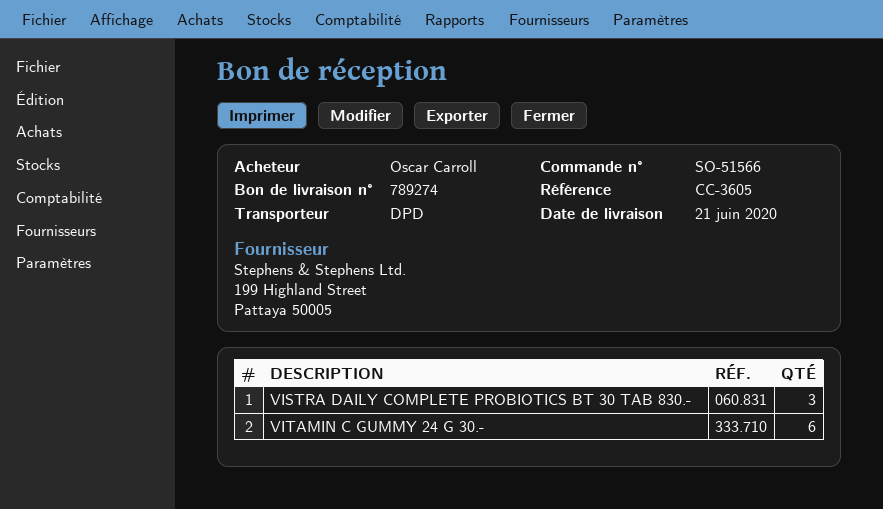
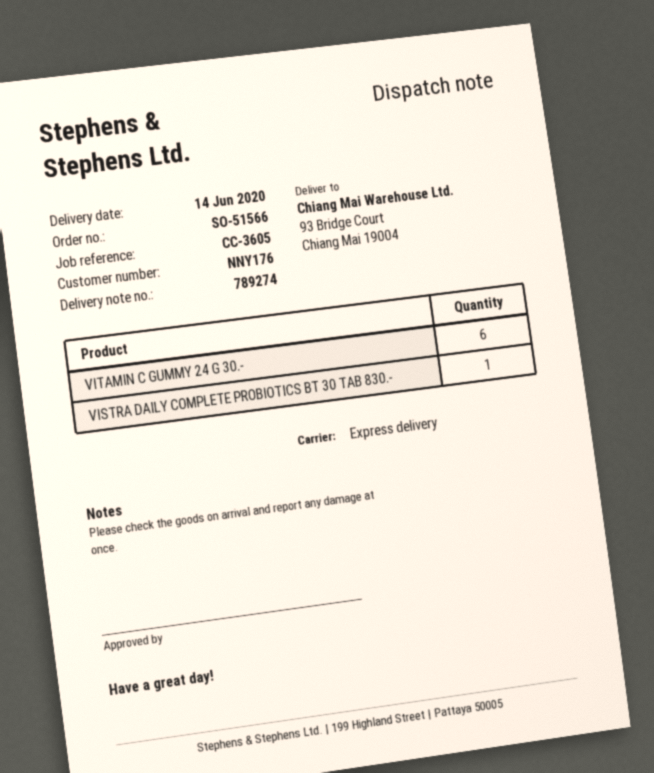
delivery date: 2020-06-21 -> 2020-06-14
shipping method: DPD -> express
VISTRA DAILY COMPLETE PROBIOTICS BT 30 TAB 830.-: 3 -> 1

